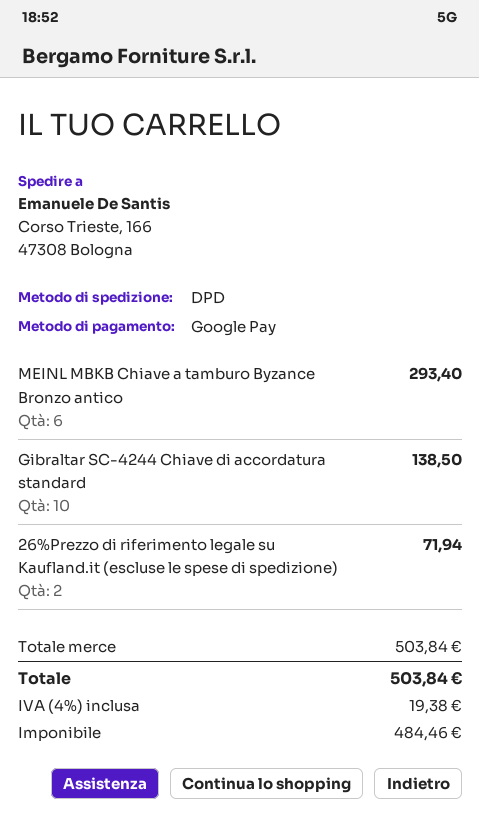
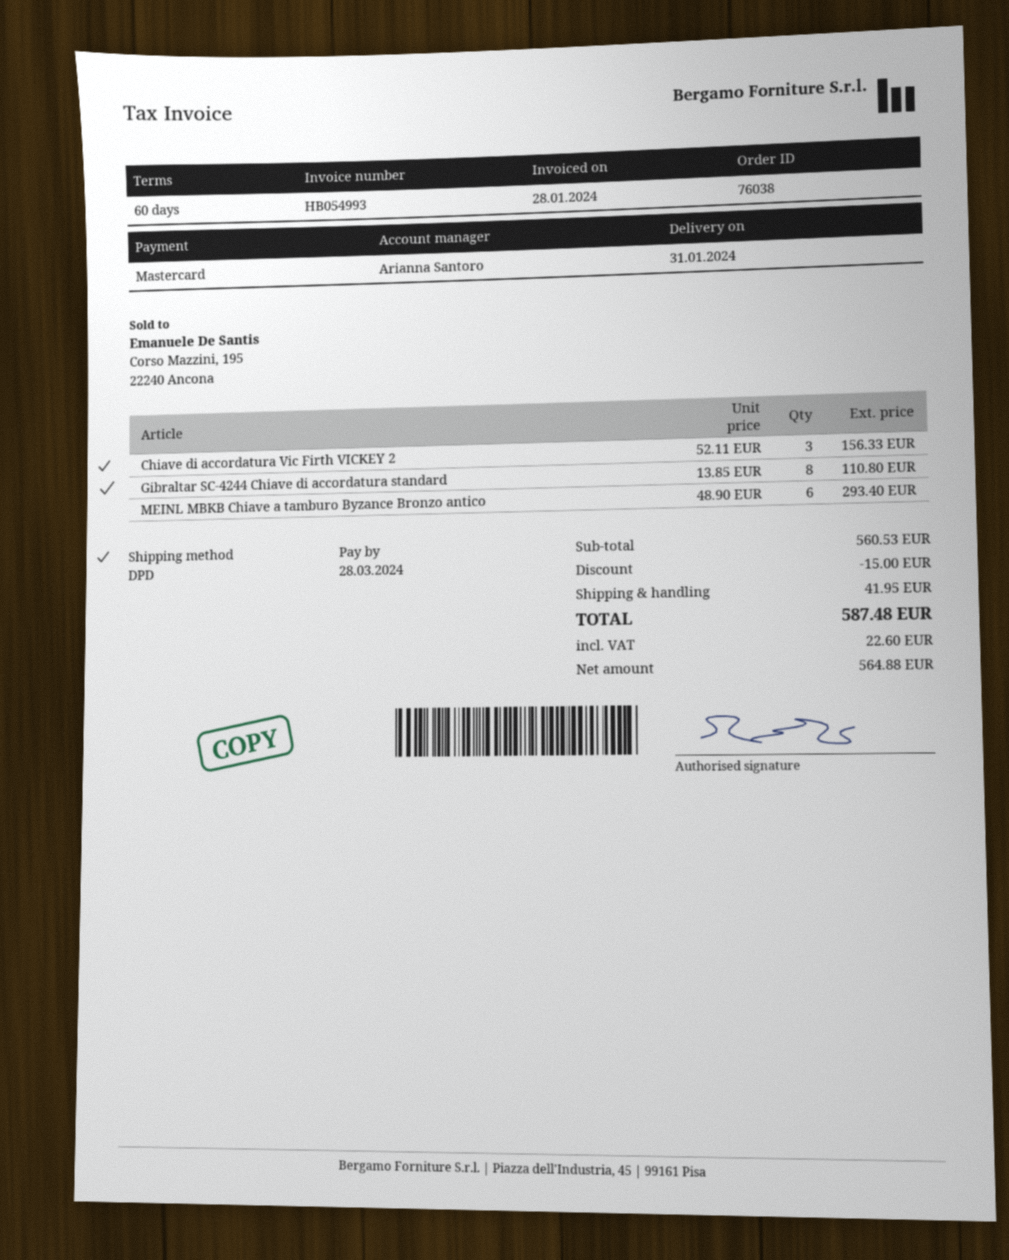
payment method: Google Pay -> Mastercard
Gibraltar SC-4244 Chiave di accordatura standard: 10 for 138.50 -> 8 for 110.80
26%Prezzo di riferimento legale su Kaufland.it (escluse le spese di spedizione): 2 for 71.94 -> none
Chiave di accordatura Vic Firth VICKEY 2: none -> 3 for 156.33
subtotal: 503.84 -> 560.53
discount: none -> 15.00
shipping: none -> 41.95
net: 484.46 -> 564.88
tax: 19.38 -> 22.60
total: 503.84 -> 587.48

